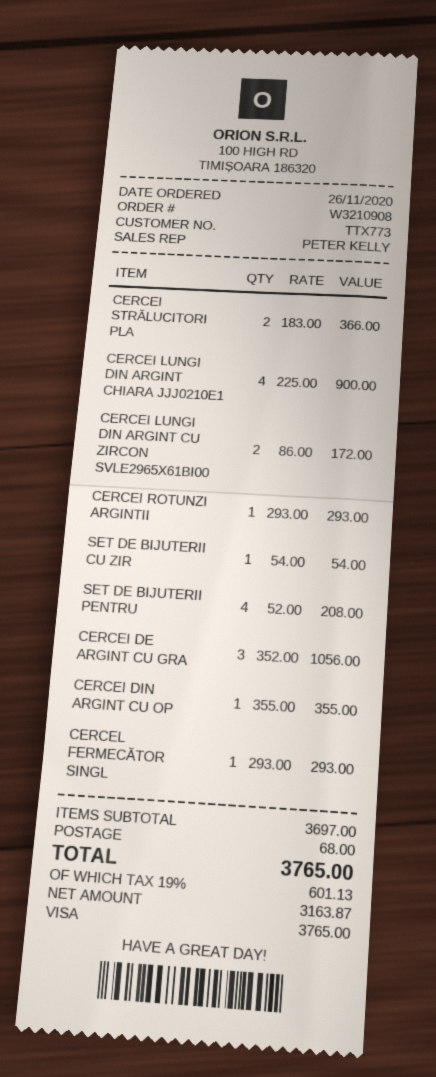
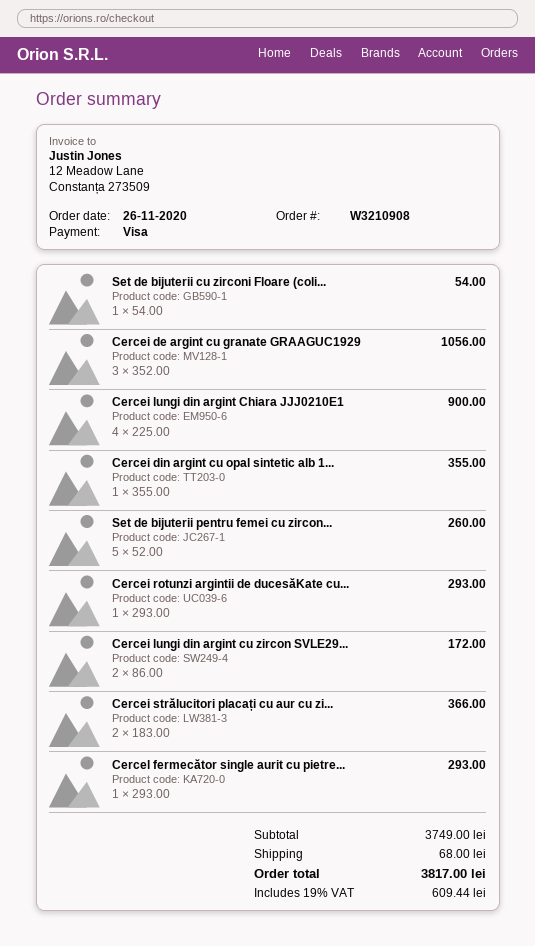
SET DE BIJUTERII PENTRU: 4 x 52.00 = 208.00 -> 5 x 52.00 = 260.00
subtotal: 3697.00 -> 3749.00
tax: 19% = 601.13 -> 19% = 609.44
total: 3765.00 -> 3817.00

